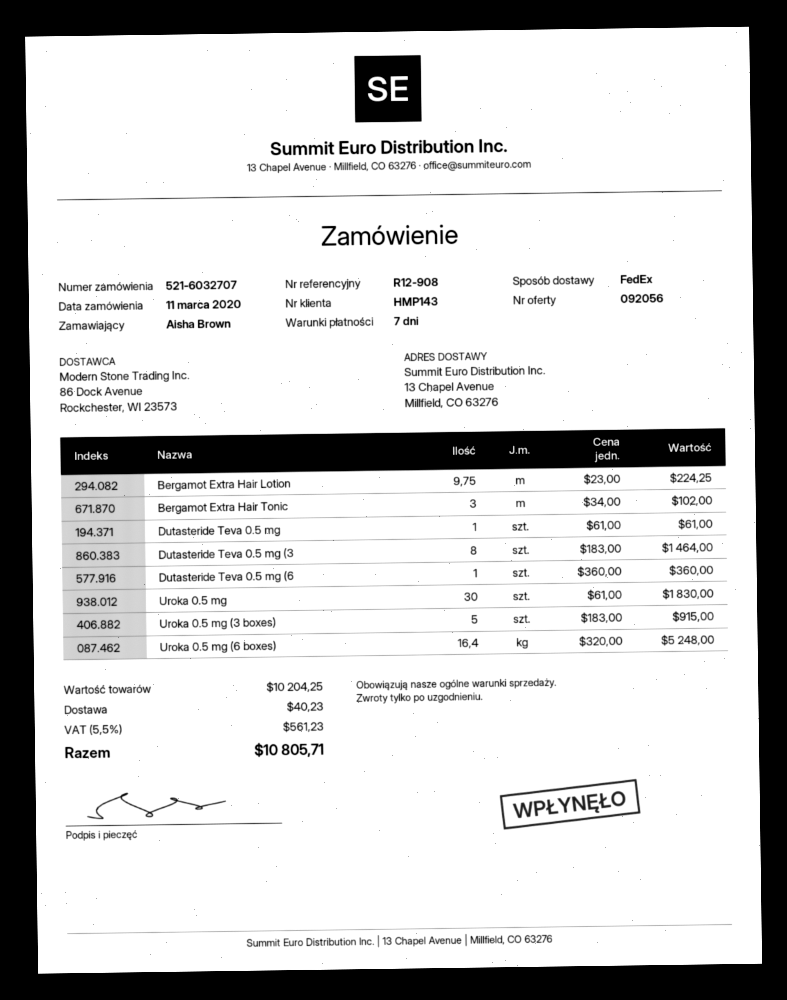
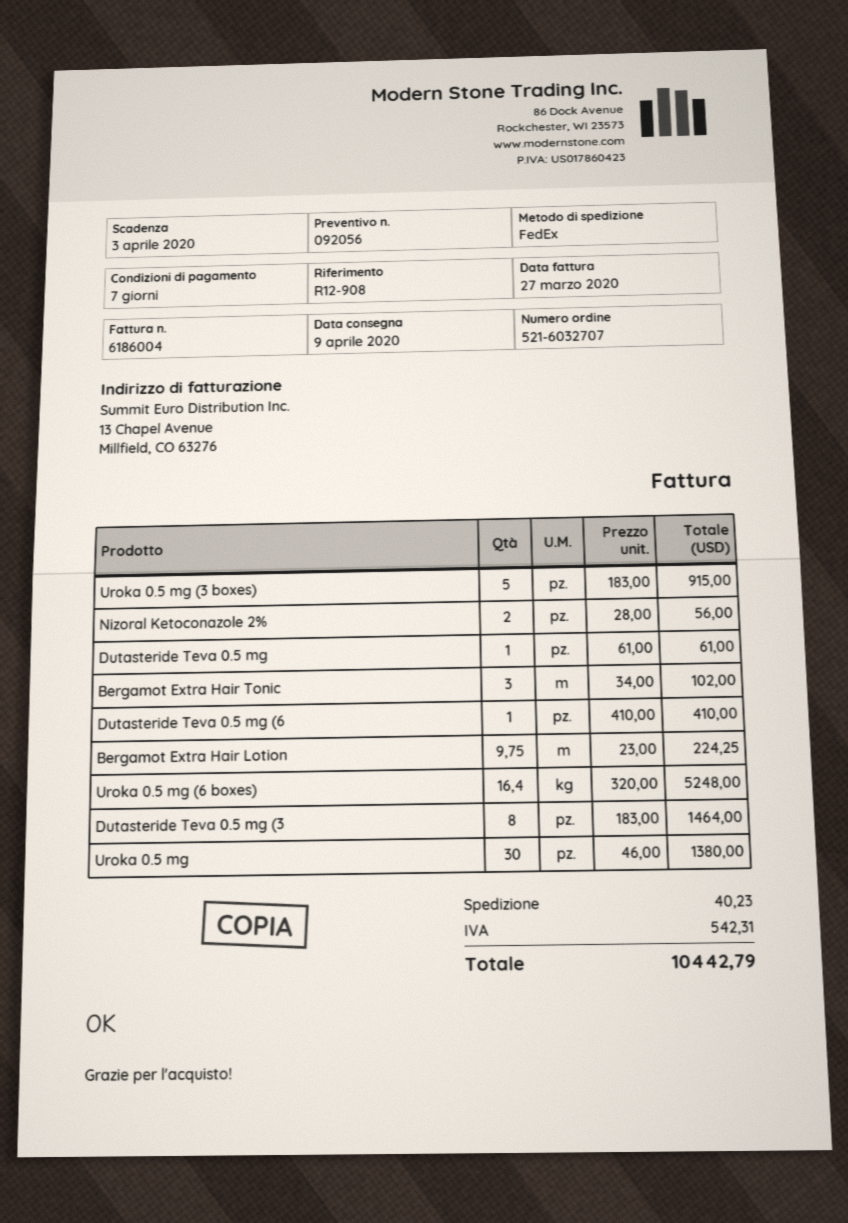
Dutasteride Teva 0.5 mg (6: 1 x 360.00 = 360.00 -> 1 x 410.00 = 410.00
Uroka 0.5 mg: 30 x 61.00 = 1830.00 -> 30 x 46.00 = 1380.00
Nizoral Ketoconazole 2%: none -> 2 x 28.00 = 56.00
tax: 561.23 -> 542.31
total: 10805.71 -> 10442.79

